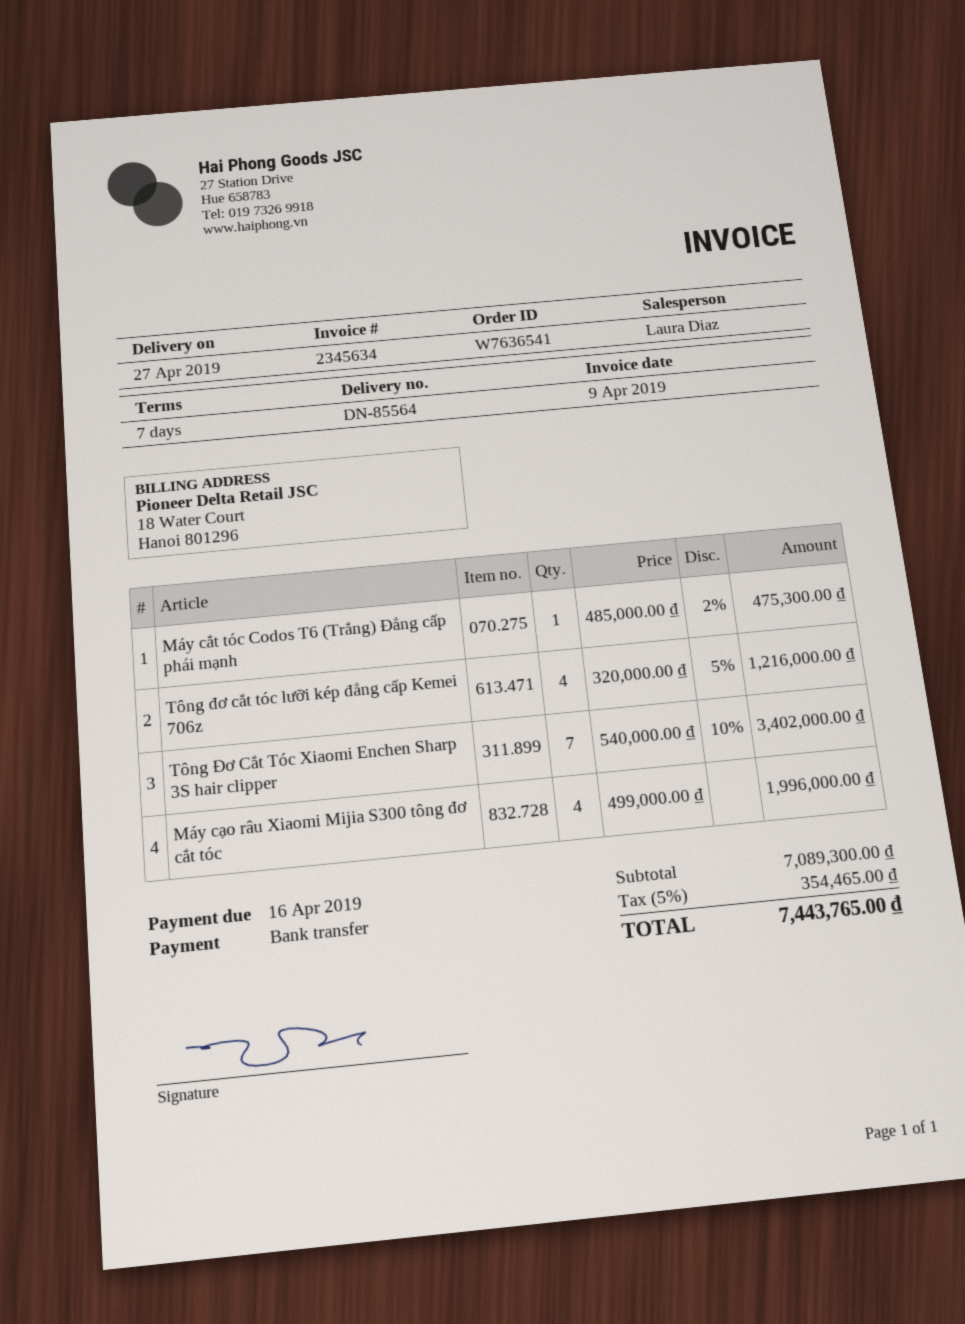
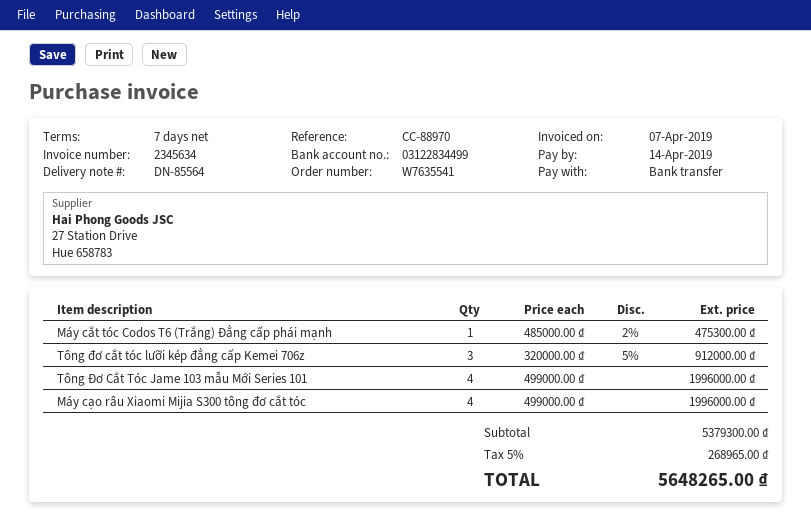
order number: W7636541 -> W7635541
invoice date: 2019-04-09 -> 2019-04-07
due date: 2019-04-16 -> 2019-04-14
Tông đơ cắt tóc lưỡi kép đẳng cấp Kemei 706z: 4 x 320000.00 - 5% = 1216000.00 -> 3 x 320000.00 - 5% = 912000.00
Tông Đơ Cắt Tóc Xiaomi Enchen Sharp 3S hair clipper: 7 x 540000.00 - 10% = 3402000.00 -> none
Tông Đơ Cắt Tóc Jame 103 mẫu Mới Series 101: none -> 4 x 499000.00 = 1996000.00
subtotal: 7089300.00 -> 5379300.00
tax: 5% = 354465.00 -> 5% = 268965.00
total: 7443765.00 -> 5648265.00

